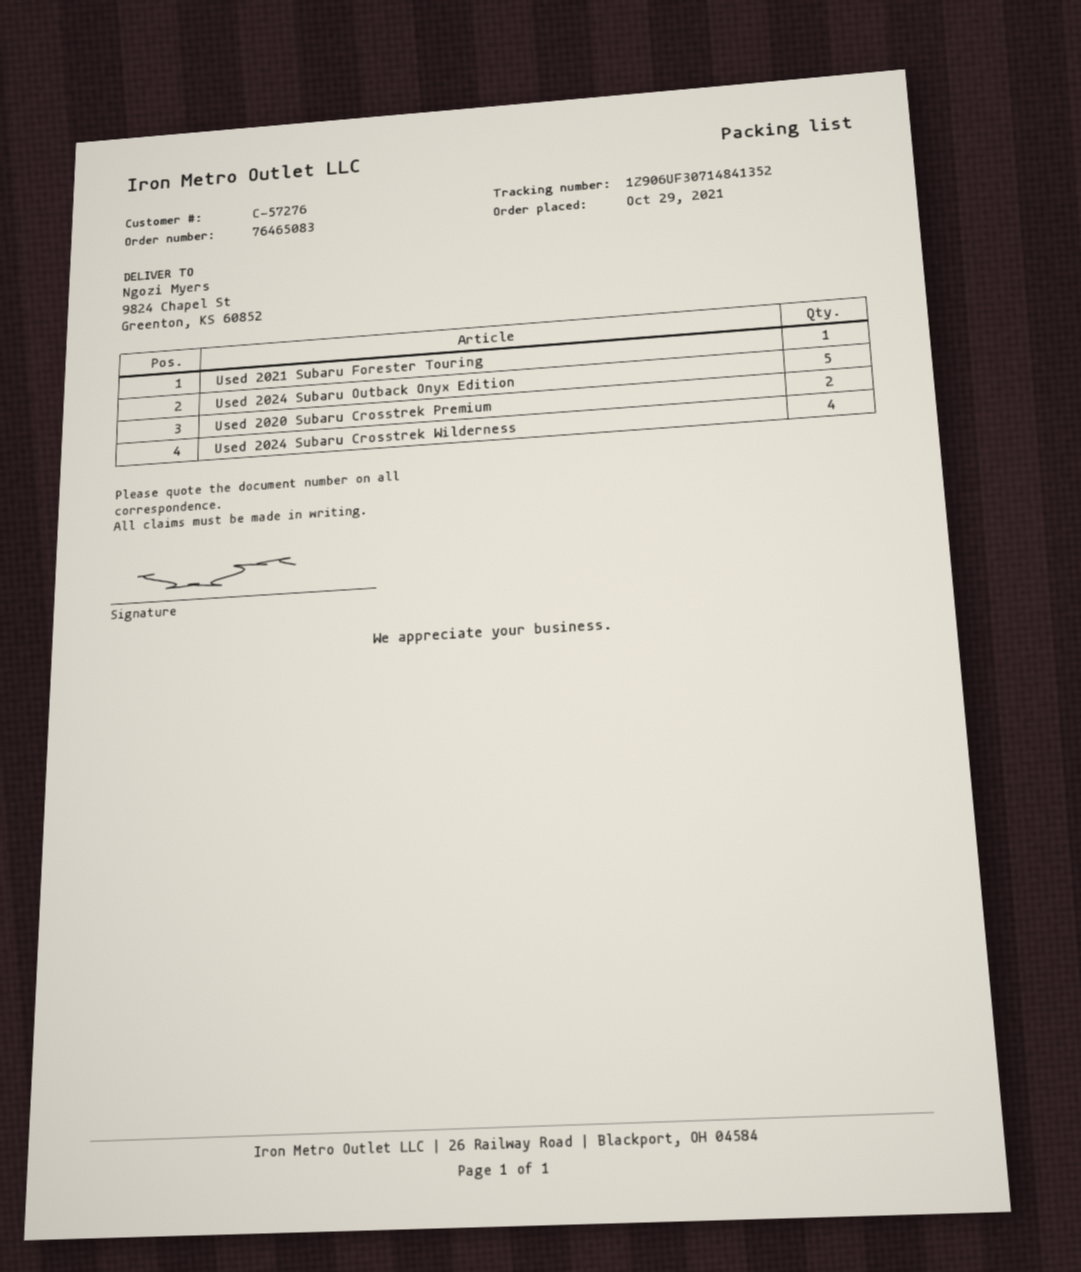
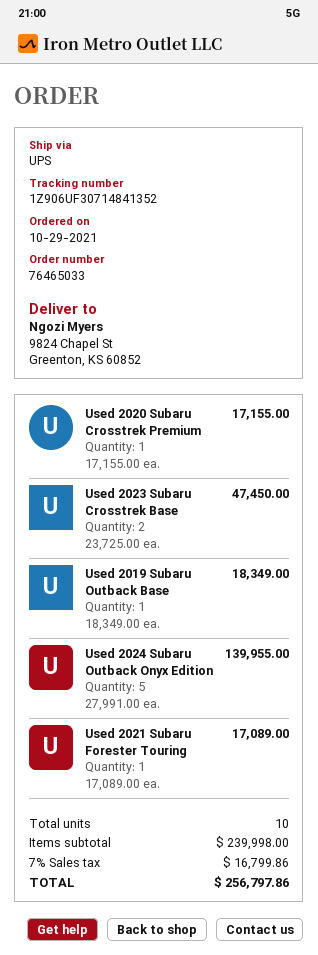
order number: 76465083 -> 76465033
Used 2020 Subaru Crosstrek Premium: 2 -> 1
Used 2024 Subaru Crosstrek Wilderness: 4 -> none
Used 2023 Subaru Crosstrek Base: none -> 2
Used 2019 Subaru Outback Base: none -> 1

